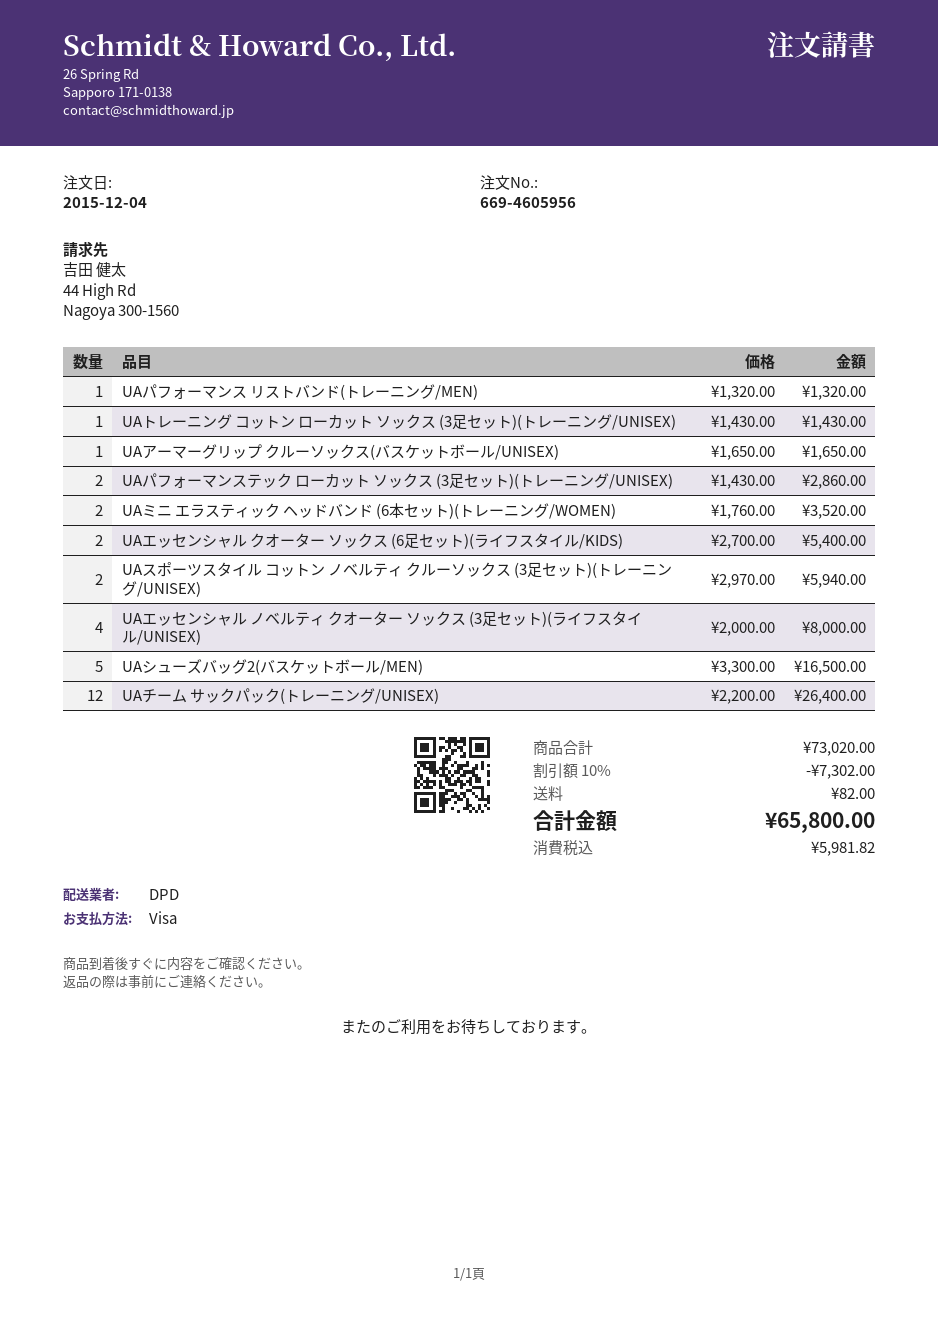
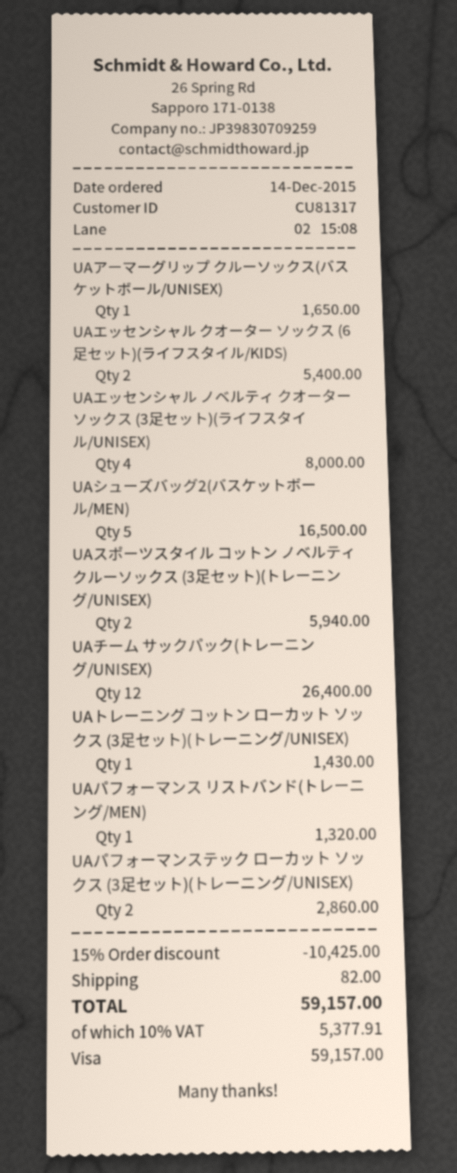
order date: 2015-12-04 -> 2015-12-14
UAミニ エラスティック ヘッドバンド (6本セット)(トレーニング/WOMEN): 2 for 3520.00 -> none
discount: 10% = 7302.00 -> 15% = 10425.00
tax: 5981.82 -> 5377.91
total: 65800.00 -> 59157.00

